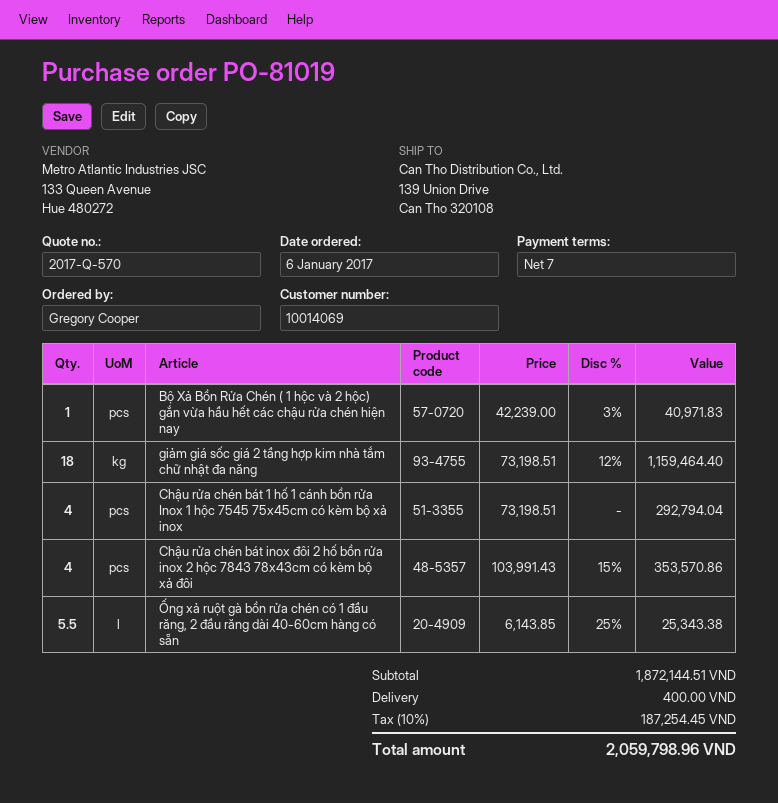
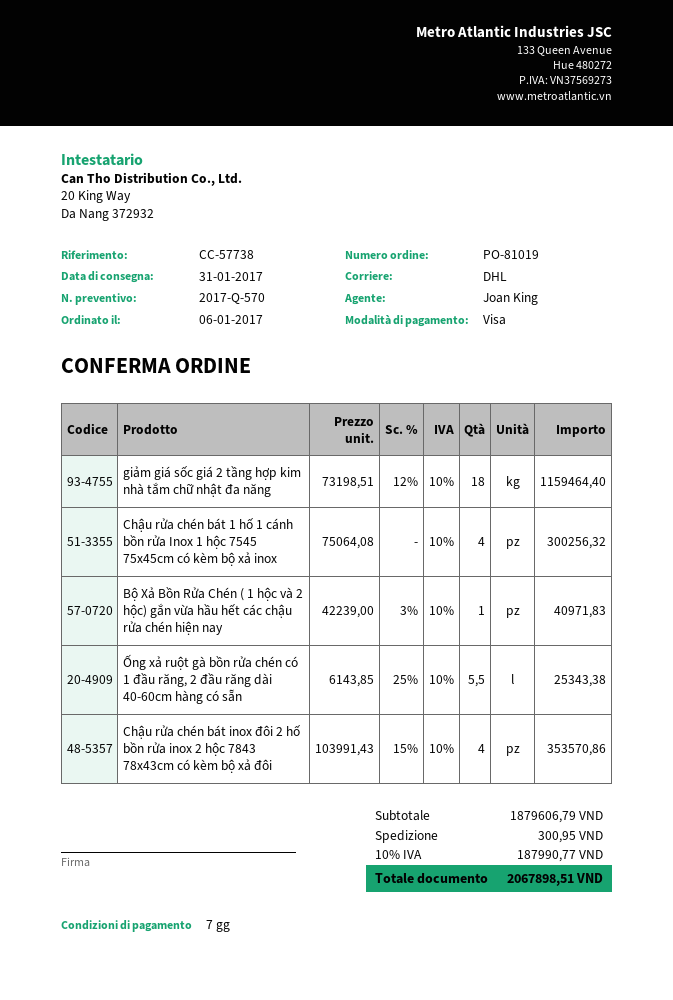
Chậu rửa chén bát 1 hố 1 cánh bồn rửa Inox 1 hộc 7545 75x45cm có kèm bộ xả inox: 4 x 73198.51 = 292794.04 -> 4 x 75064.08 = 300256.32
subtotal: 1872144.51 -> 1879606.79
shipping: 400.00 -> 300.95
tax: 10% = 187254.45 -> 10% = 187990.77
total: 2059798.96 -> 2067898.51

